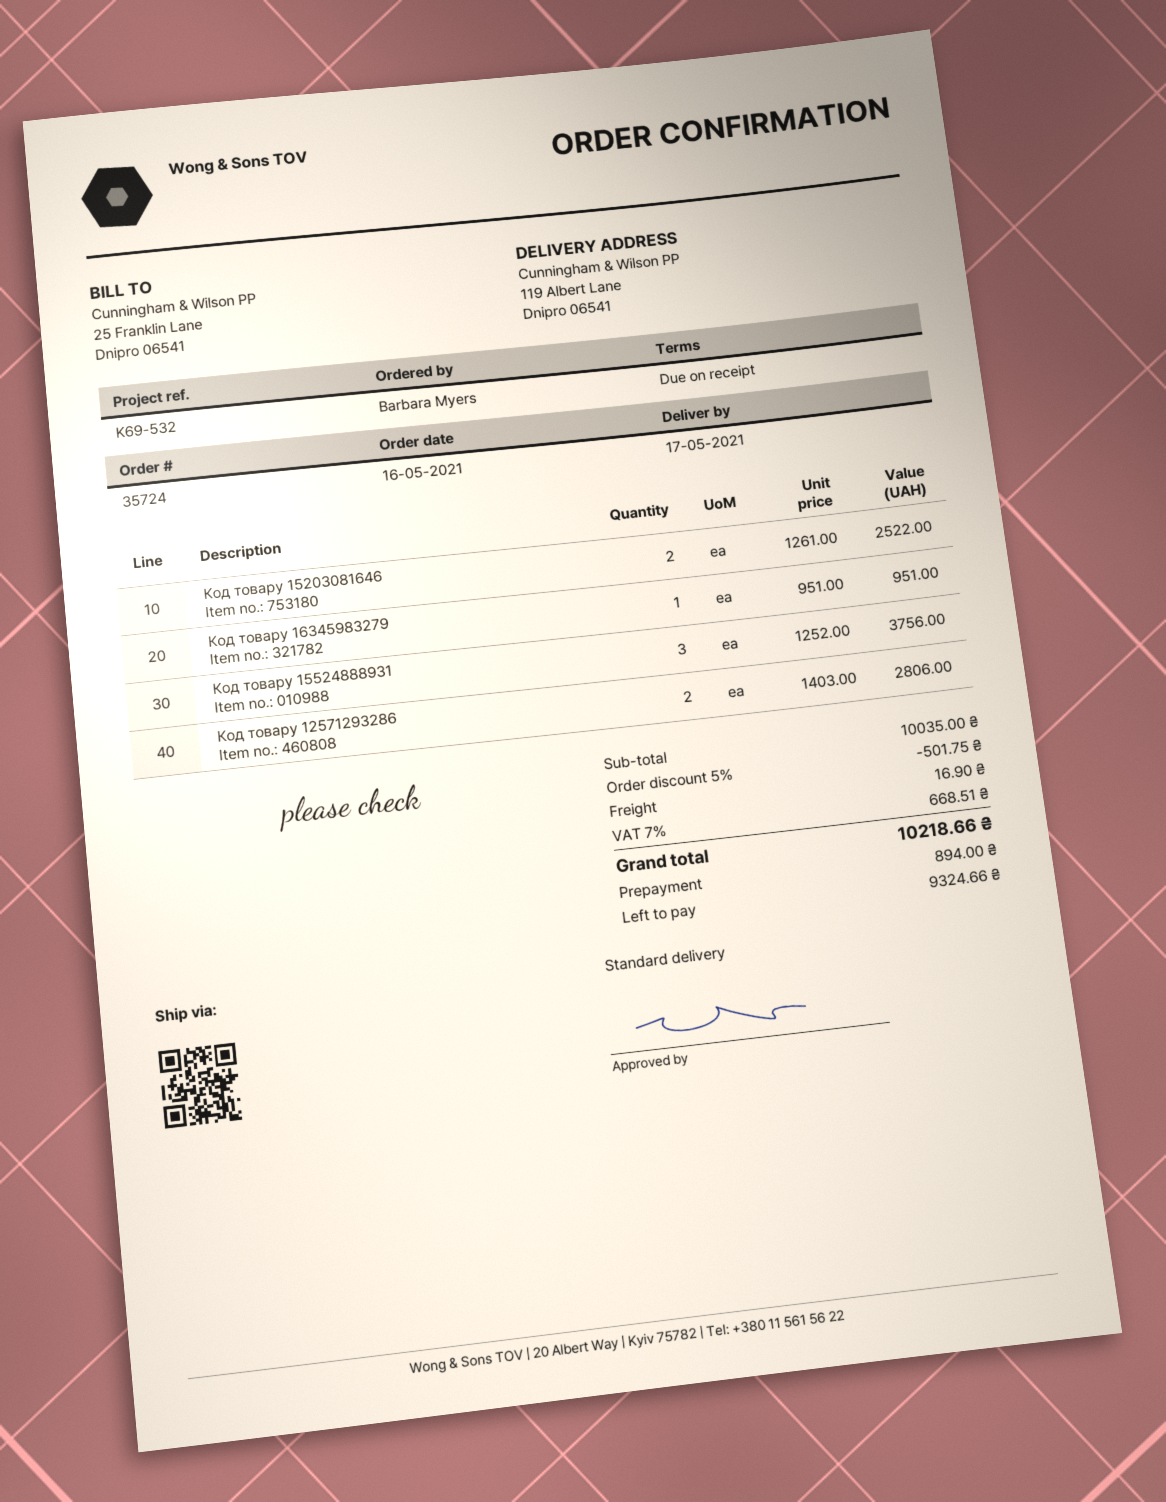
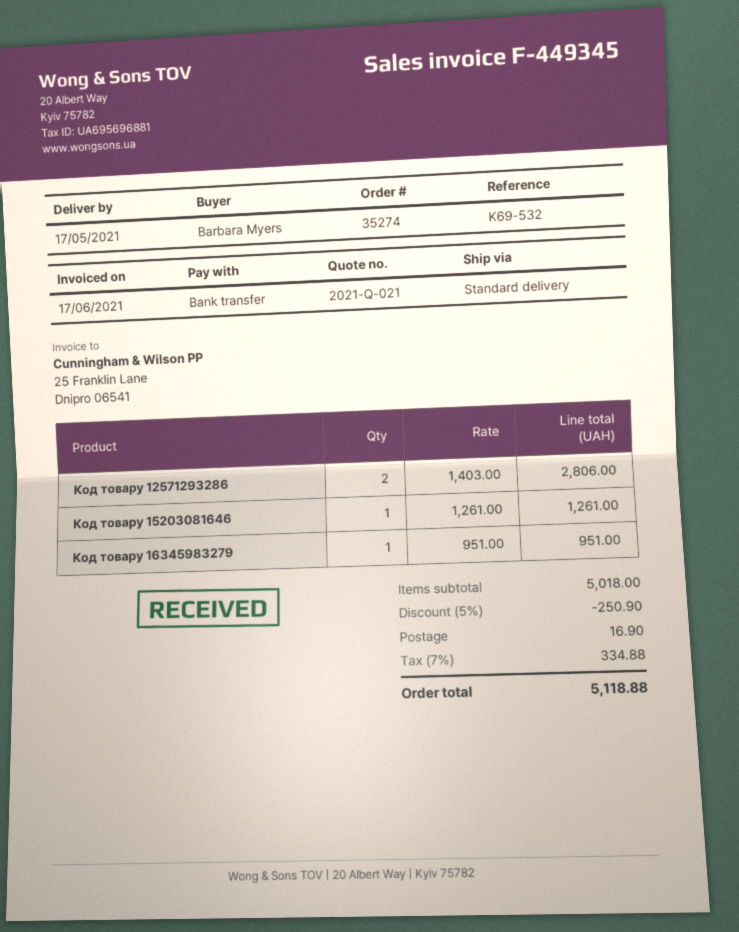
order number: 35724 -> 35274
Код товару 15203081646: 2 x 1261.00 = 2522.00 -> 1 x 1261.00 = 1261.00
Код товару 15524888931: 3 x 1252.00 = 3756.00 -> none
subtotal: 10035.00 -> 5018.00
discount: 5% = 501.75 -> 5% = 250.90
tax: 7% = 668.51 -> 7% = 334.88
total: 10218.66 -> 5118.88

